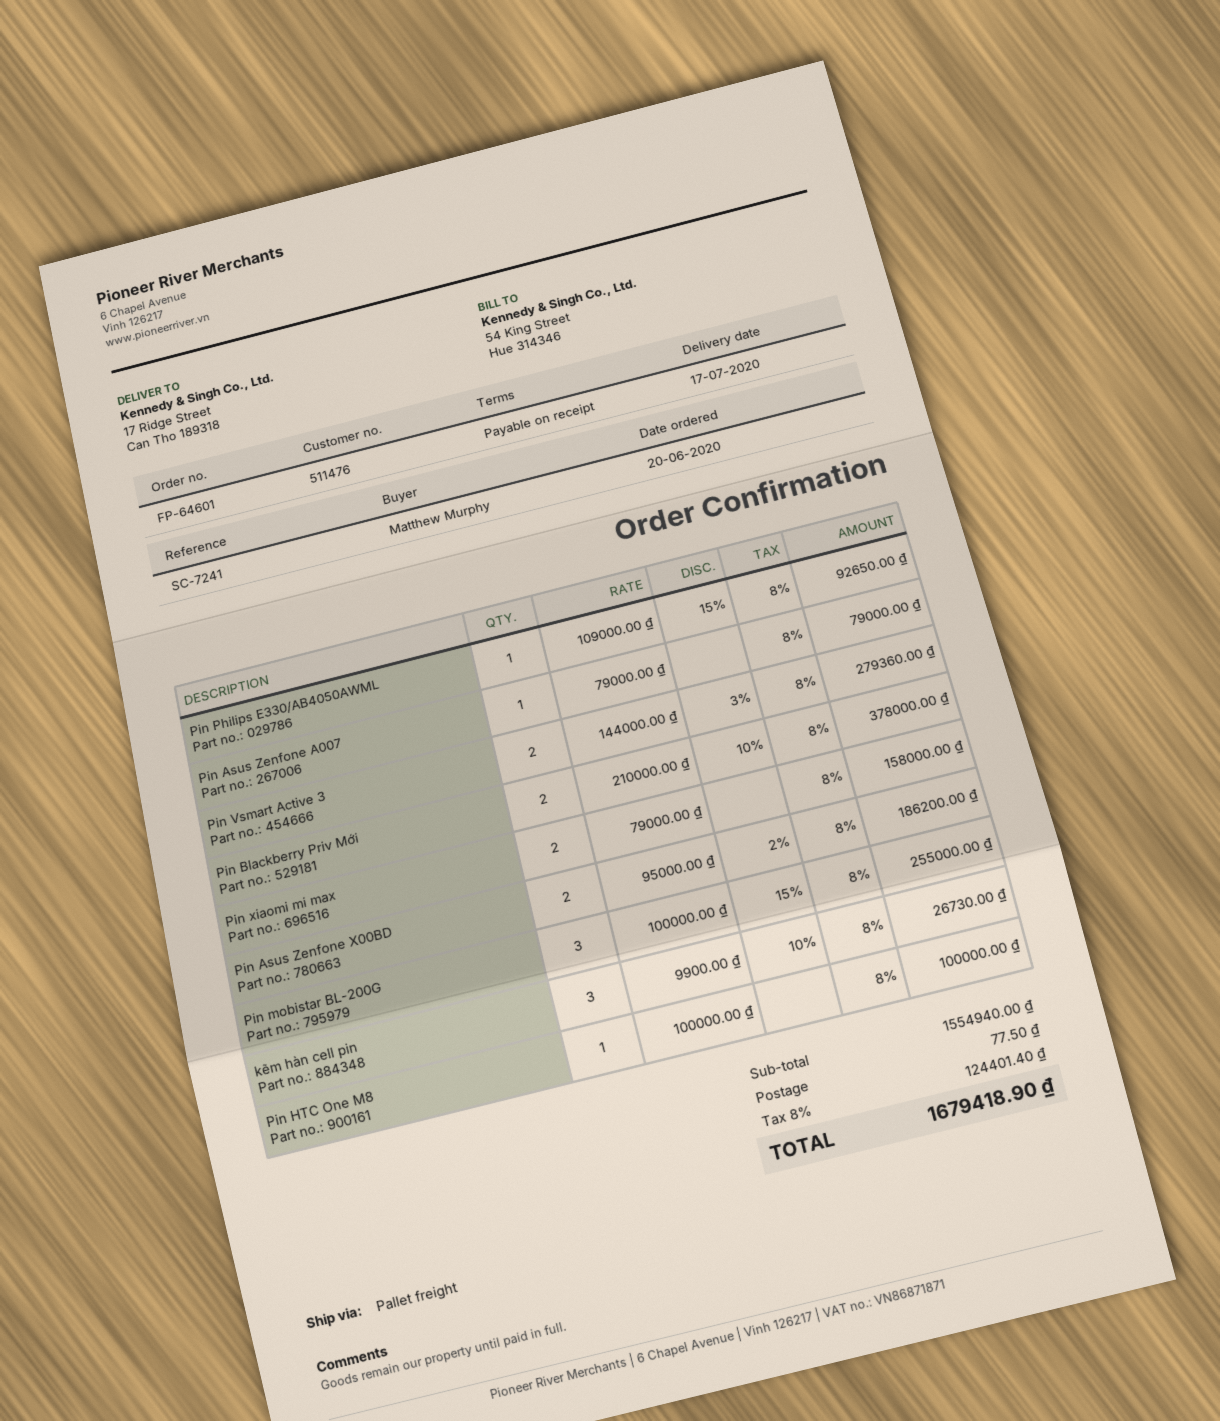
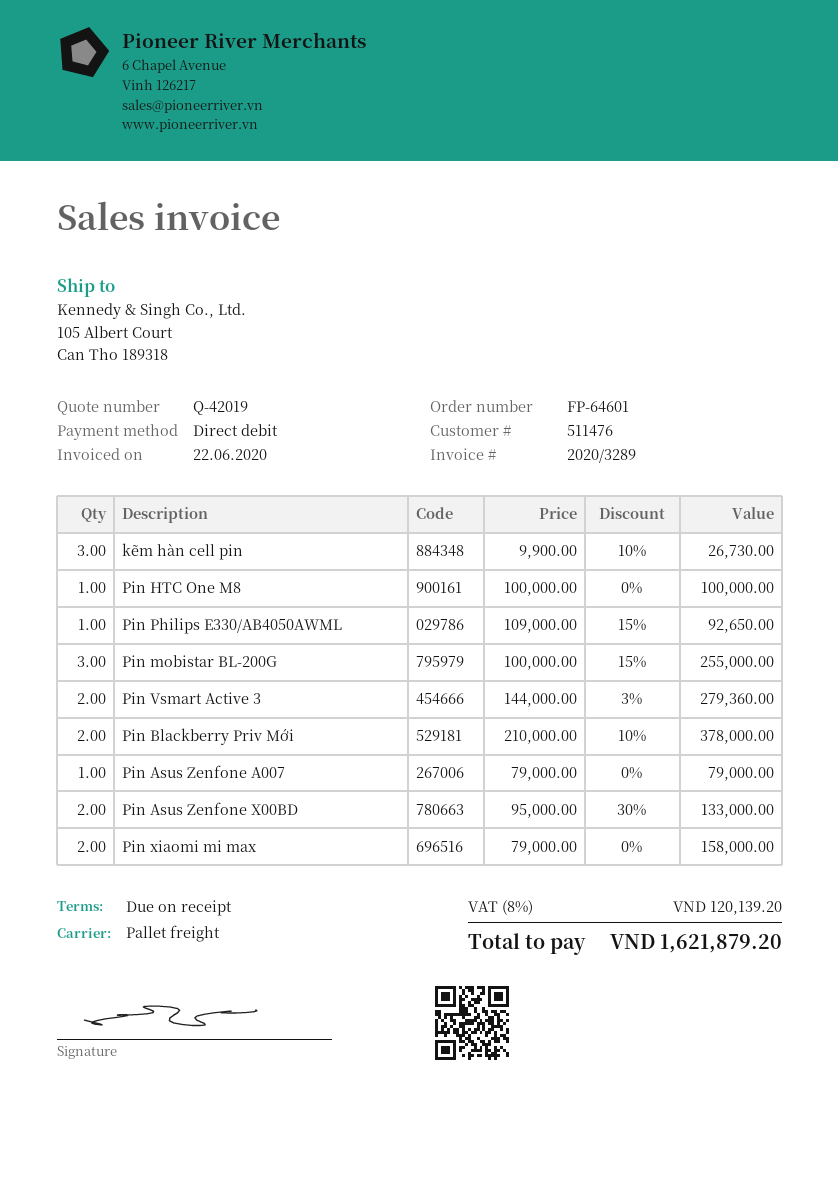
ship to: 17 Ridge Street, Can Tho 189318 -> 105 Albert Court, Can Tho 189318
Pin Asus Zenfone X00BD: 2 x 95000.00 - 2% = 186200.00 -> 2 x 95000.00 - 30% = 133000.00
shipping: 77.50 -> none
tax: 8% = 124401.40 -> 8% = 120139.20
total: 1679418.90 -> 1621879.20

